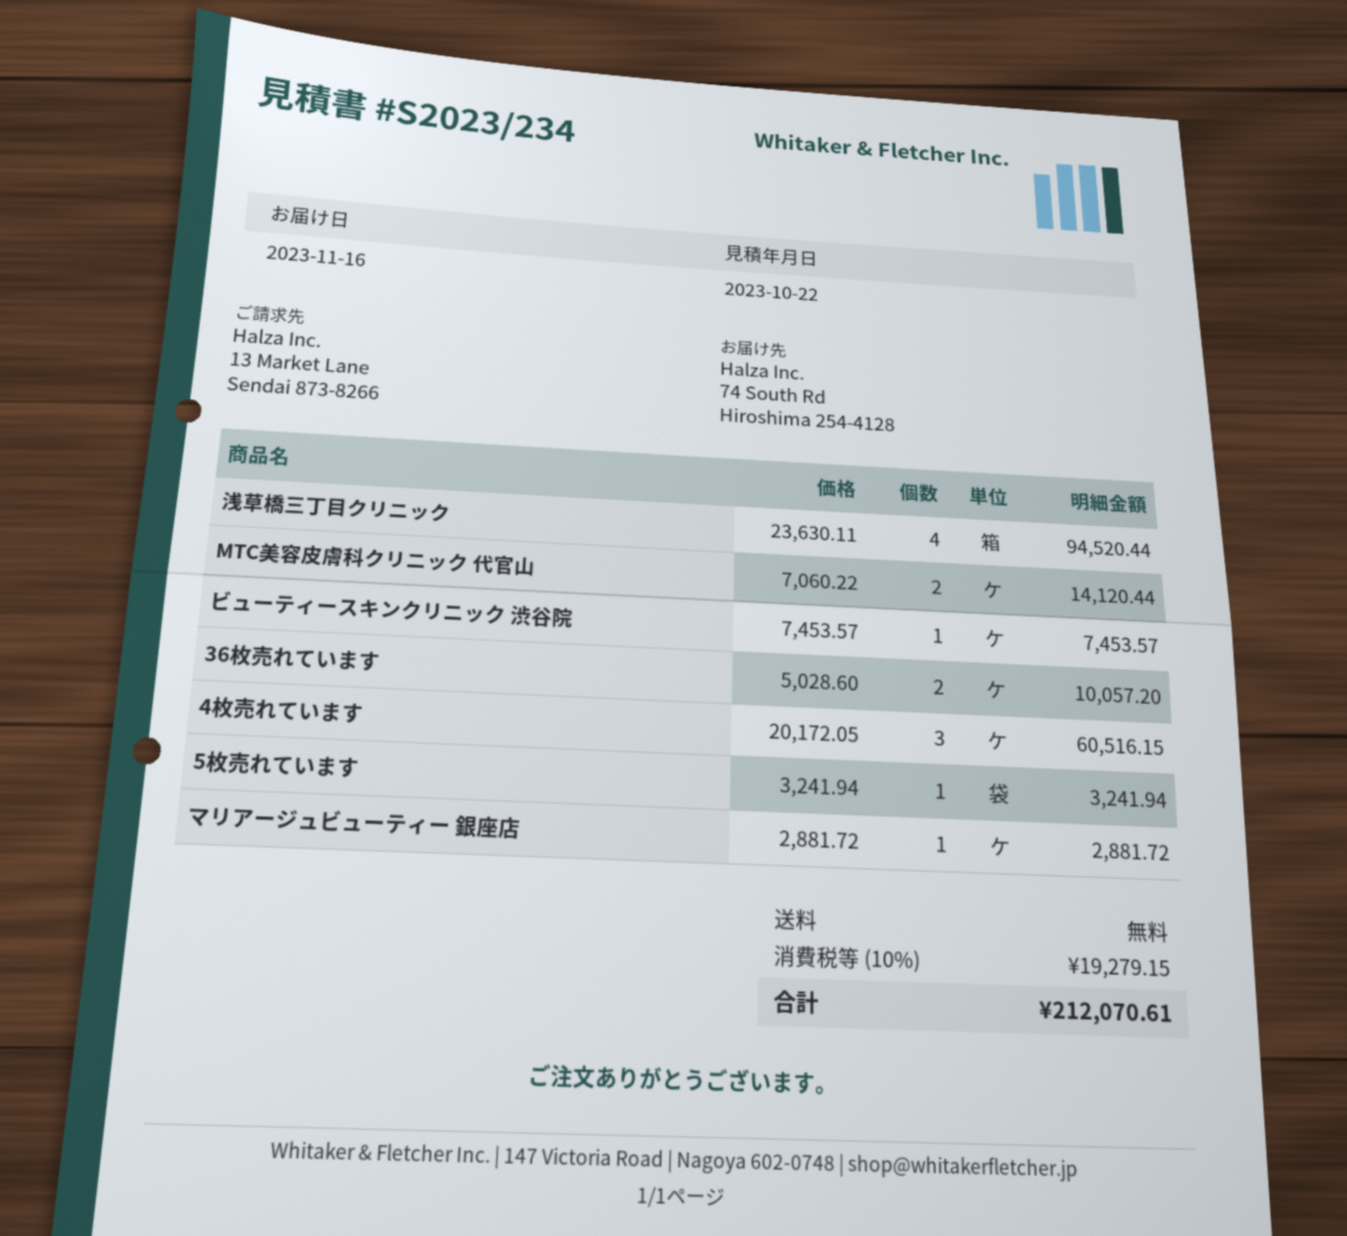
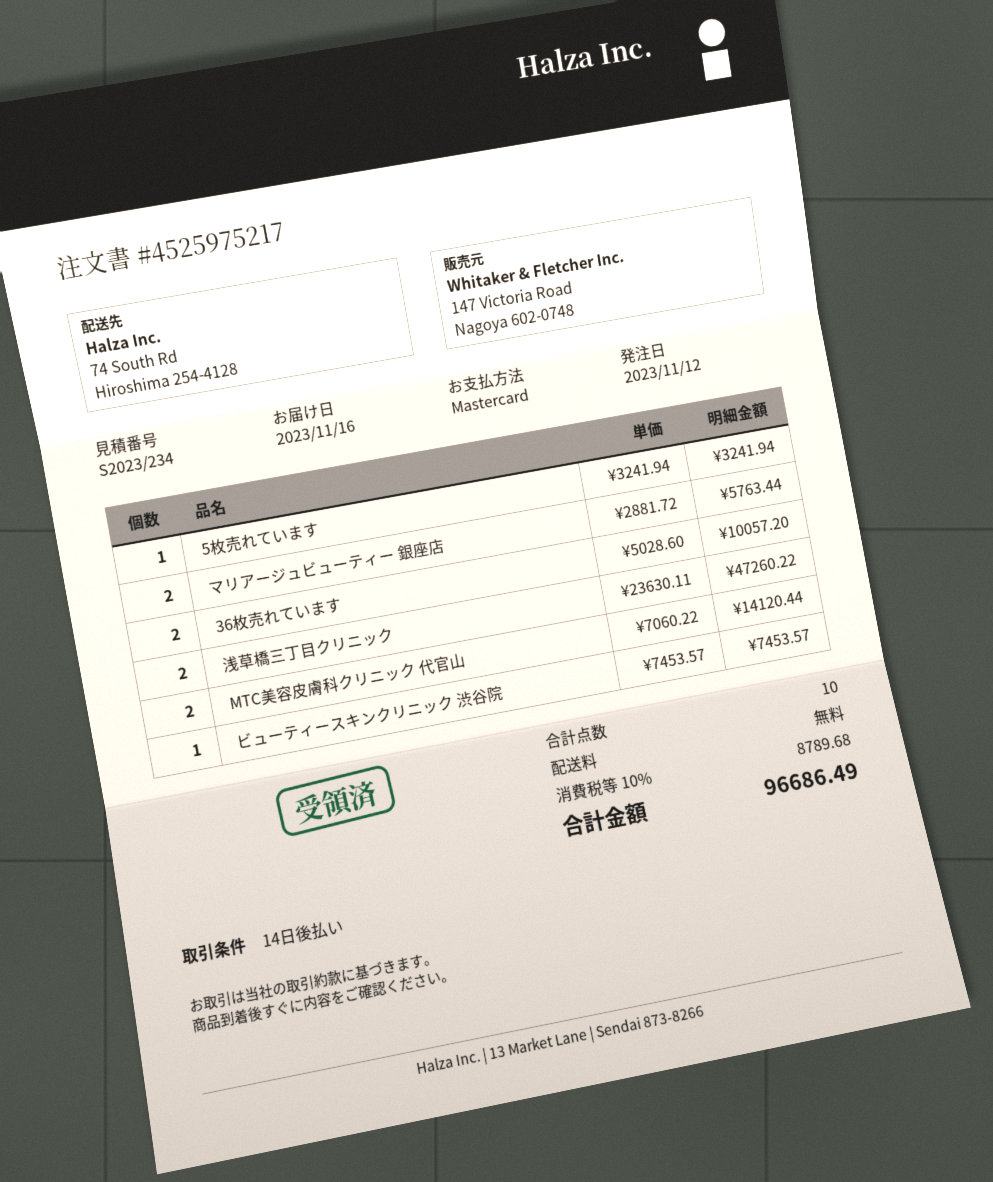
浅草橋三丁目クリニック: 4 x 23630.11 = 94520.44 -> 2 x 23630.11 = 47260.22
4枚売れています: 3 x 20172.05 = 60516.15 -> none
マリアージュビューティー 銀座店: 1 x 2881.72 = 2881.72 -> 2 x 2881.72 = 5763.44
tax: 10% = 19279.15 -> 10% = 8789.68
total: 212070.61 -> 96686.49

